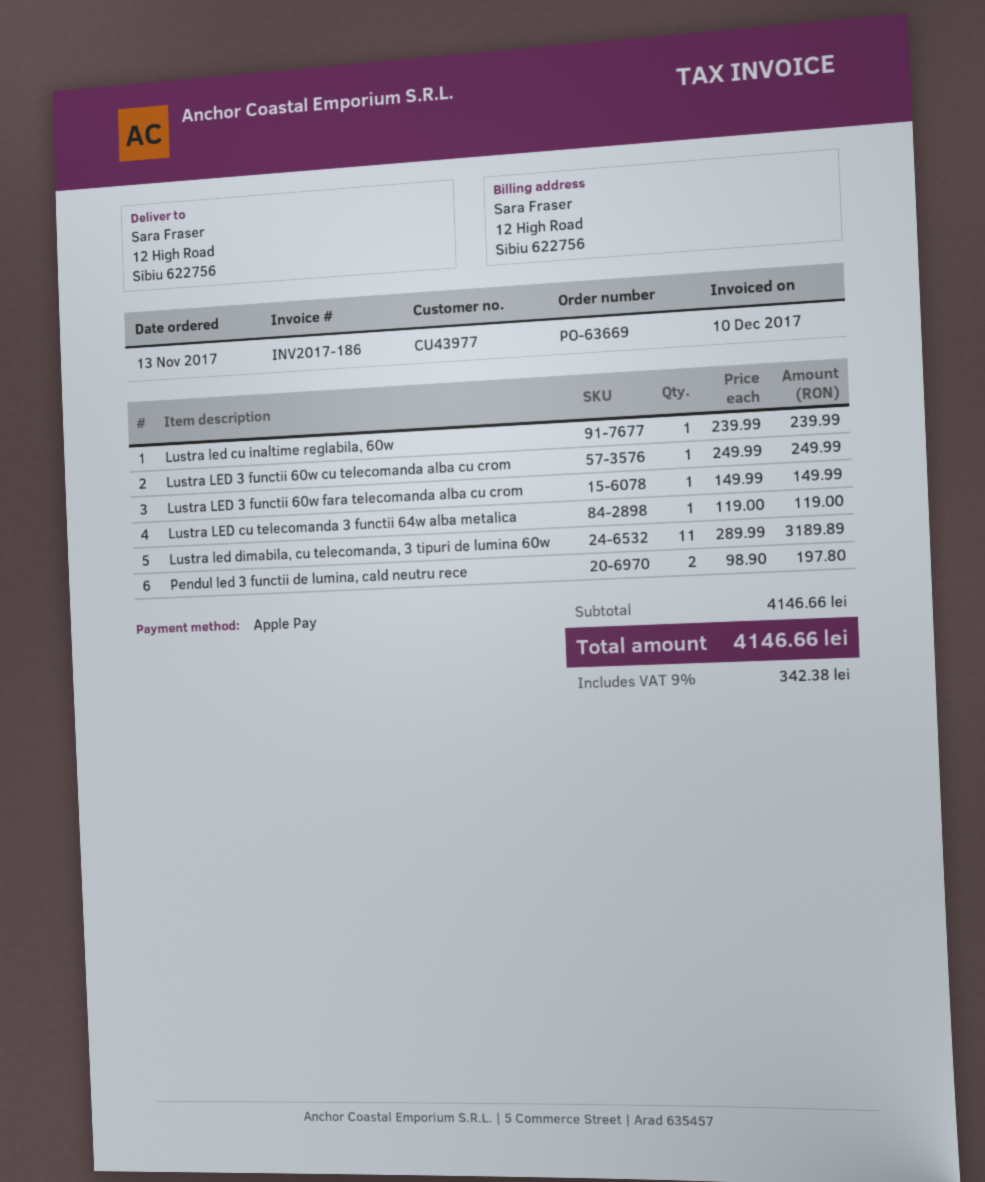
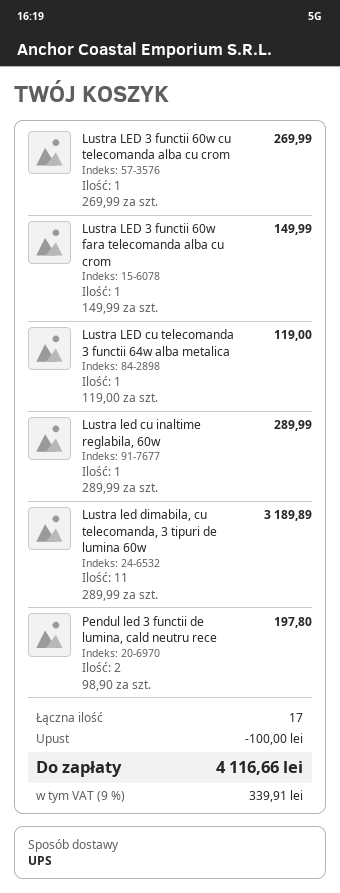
Lustra led cu inaltime reglabila, 60w: 1 x 239.99 = 239.99 -> 1 x 289.99 = 289.99
Lustra LED 3 functii 60w cu telecomanda alba cu crom: 1 x 249.99 = 249.99 -> 1 x 269.99 = 269.99
discount: none -> 100.00
tax: 9% = 342.38 -> 9% = 339.91
total: 4146.66 -> 4116.66

